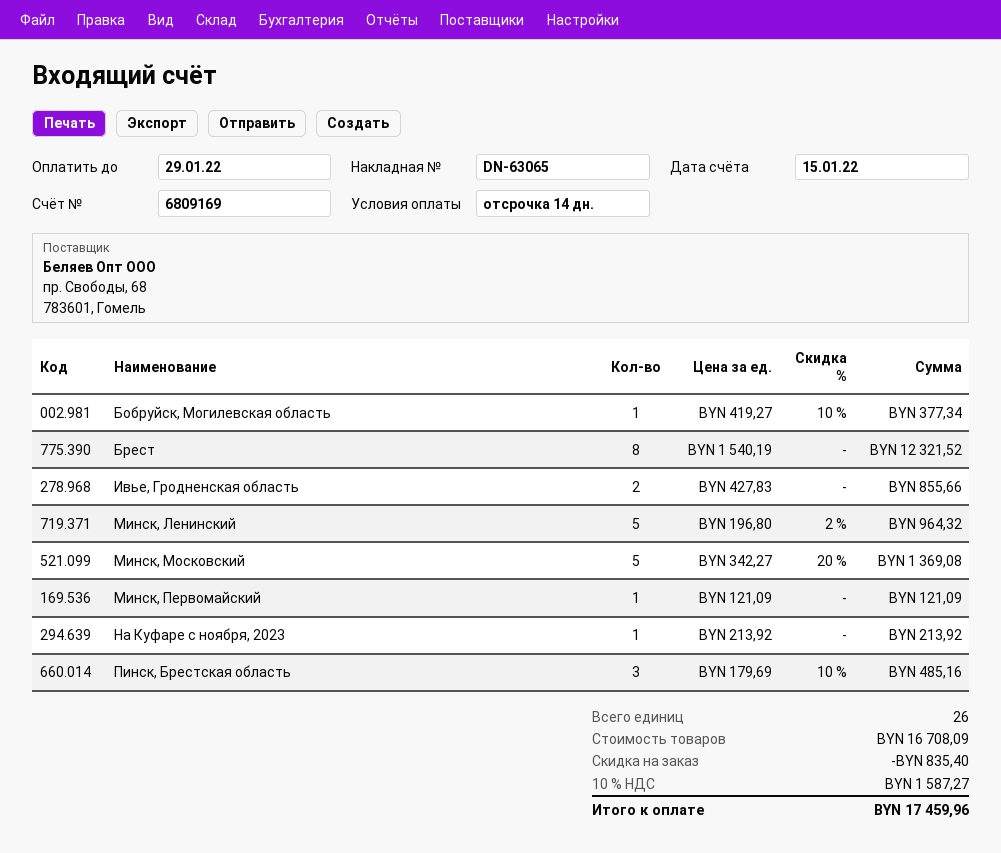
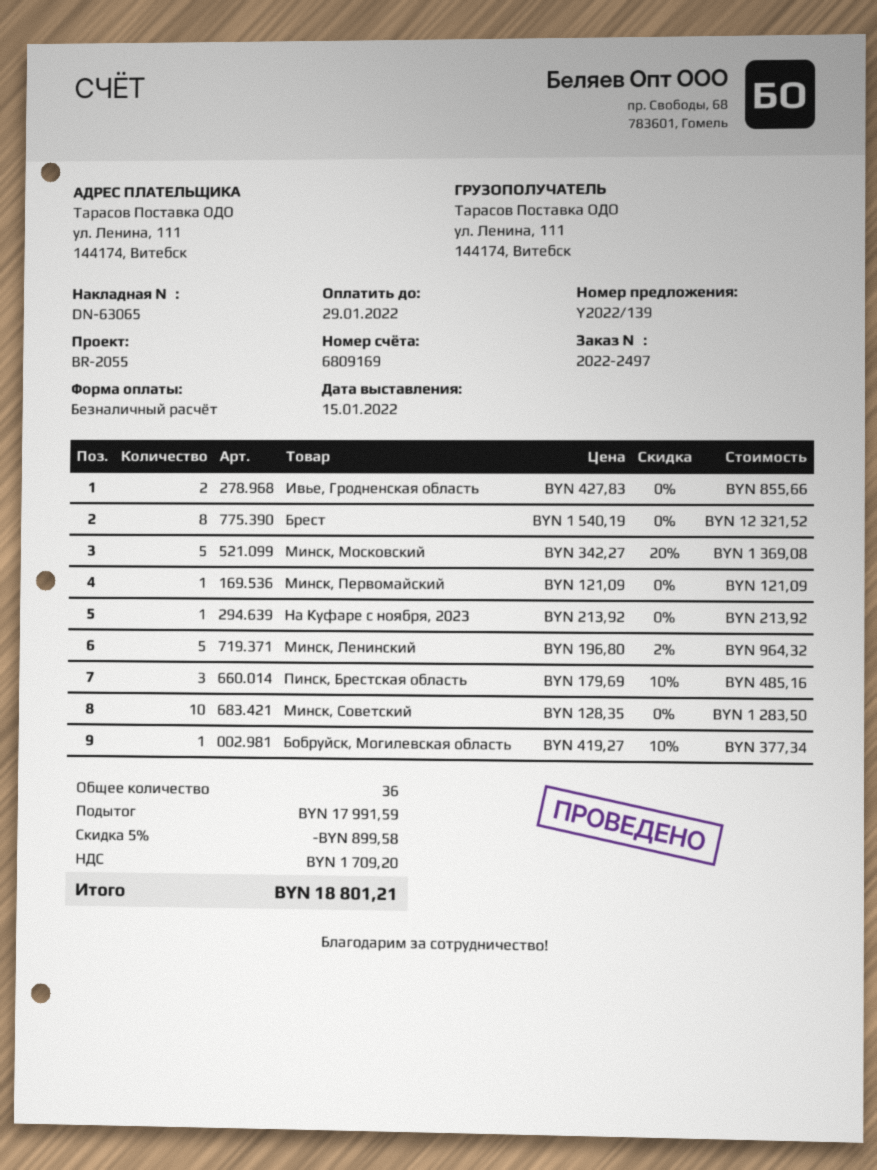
Минск, Советский: none -> 10 x 128.35 = 1283.50
total quantity: 26 -> 36
subtotal: 16708.09 -> 17991.59
discount: 835.40 -> 899.58
tax: 1587.27 -> 1709.20
total: 17459.96 -> 18801.21

